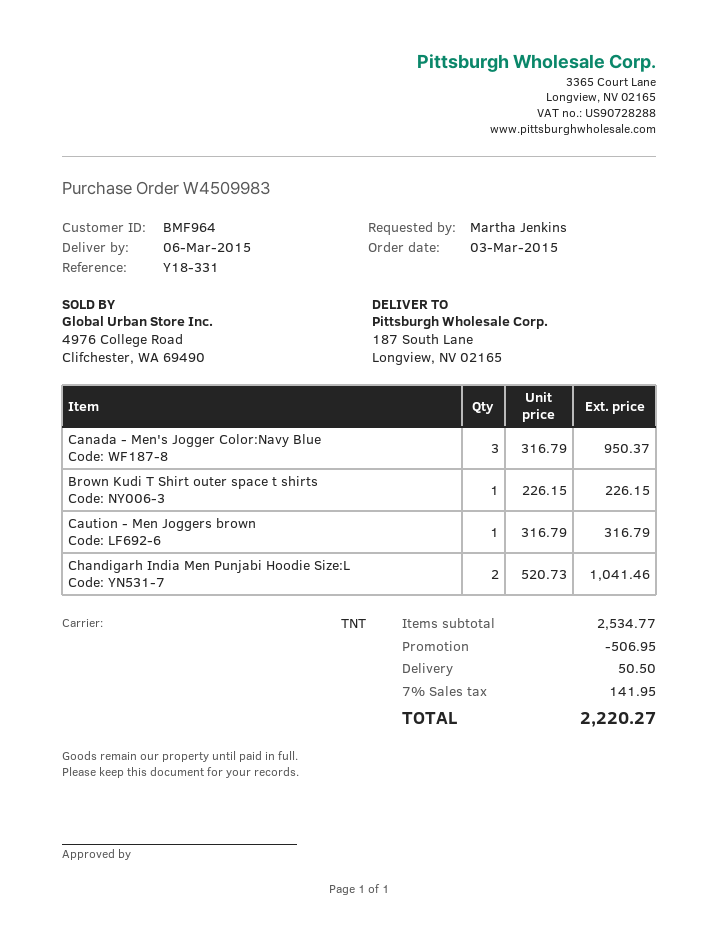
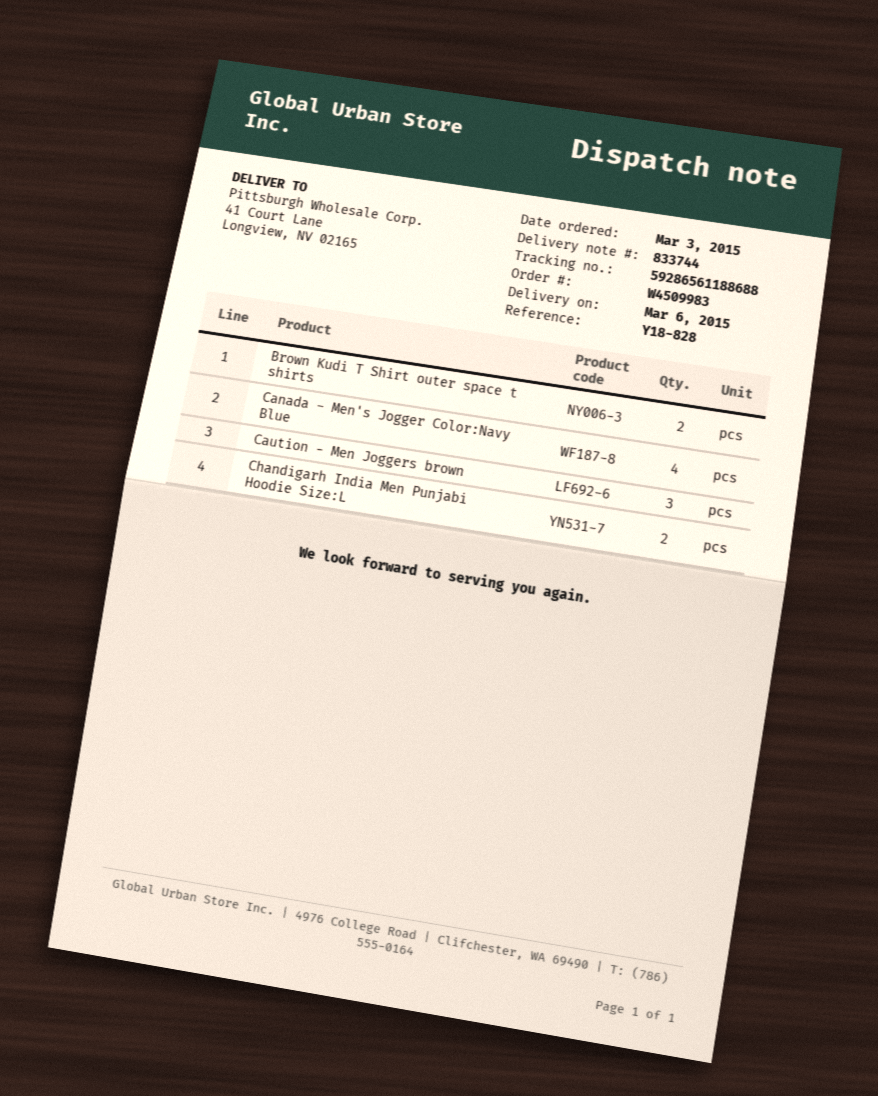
reference: Y18-331 -> Y18-828
ship to: 187 South Lane, Longview, NV 02165 -> 41 Court Lane, Longview, NV 02165
Canada - Men's Jogger Color:Navy Blue: 3 -> 4
Brown Kudi T Shirt outer space t shirts: 1 -> 2
Caution - Men Joggers brown: 1 -> 3

